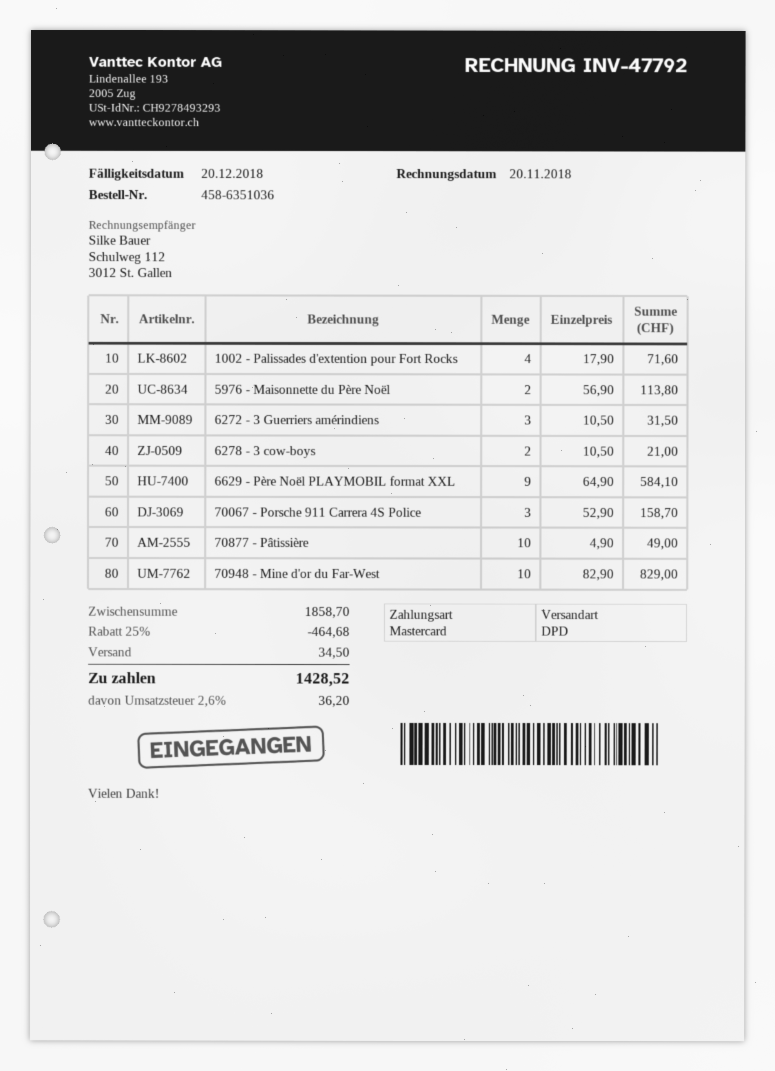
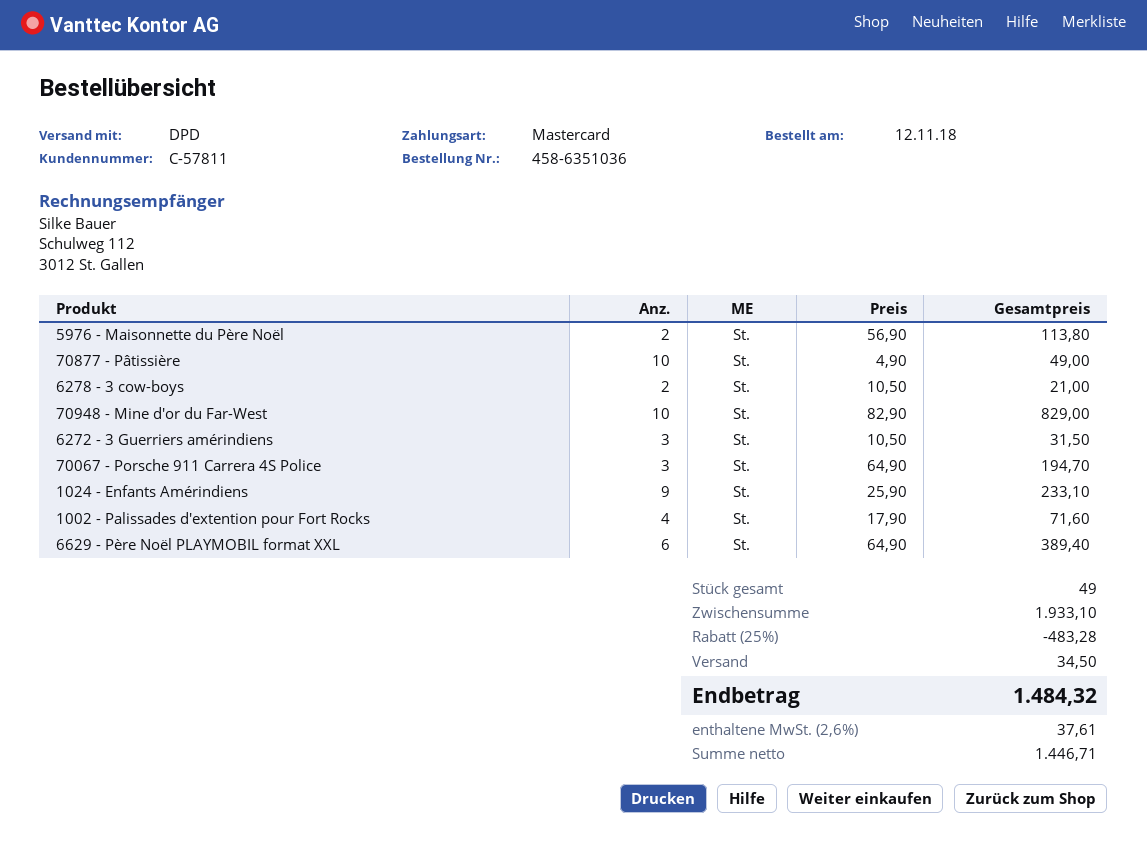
6629 - Père Noël PLAYMOBIL format XXL: 9 x 64.90 = 584.10 -> 6 x 64.90 = 389.40
70067 - Porsche 911 Carrera 4S Police: 3 x 52.90 = 158.70 -> 3 x 64.90 = 194.70
1024 - Enfants Amérindiens: none -> 9 x 25.90 = 233.10
subtotal: 1858.70 -> 1933.10
discount: 25% = 464.68 -> 25% = 483.28
tax: 2.6% = 36.20 -> 2.6% = 37.61
total: 1428.52 -> 1484.32

